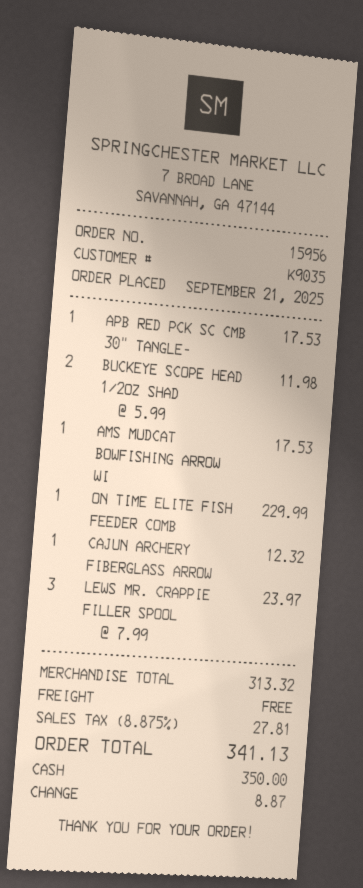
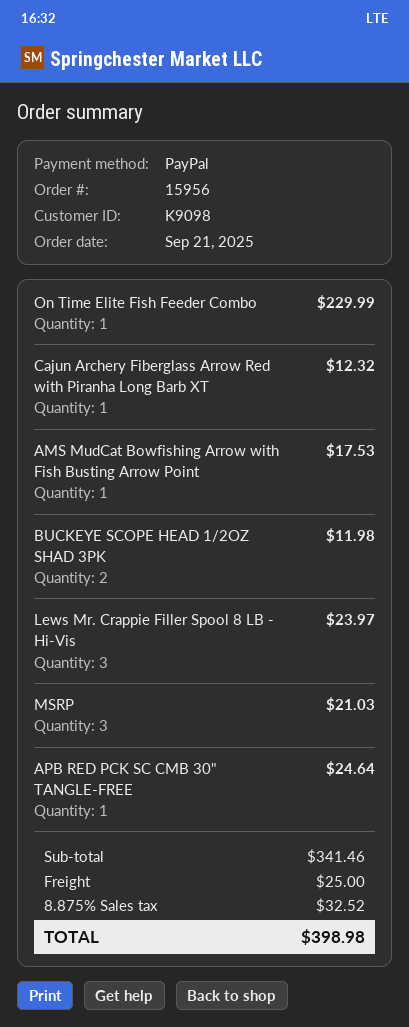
customer number: K9035 -> K9098
payment method: cash -> PayPal
APB RED PCK SC CMB 30" TANGLE-: 1 for 17.53 -> 1 for 24.64
MSRP: none -> 3 for 21.03
subtotal: 313.32 -> 341.46
shipping: 0.00 -> 25.00
tax: 8.875% = 27.81 -> 8.875% = 32.52
total: 341.13 -> 398.98

